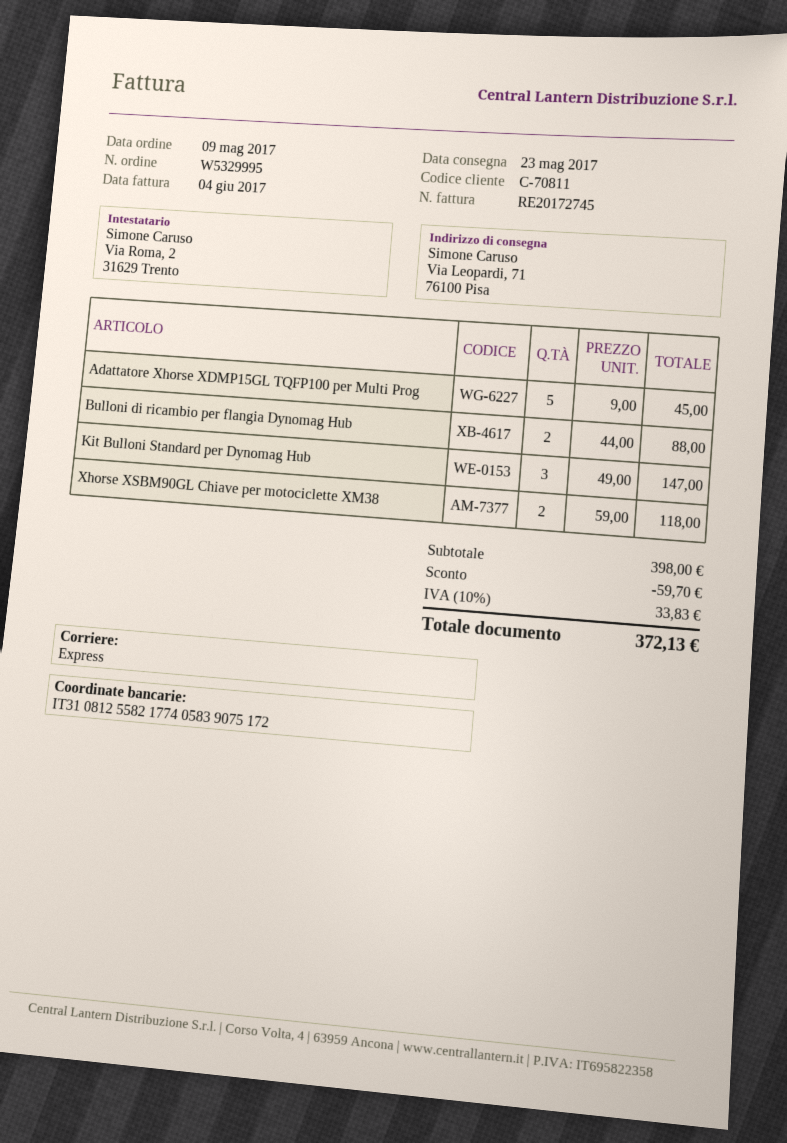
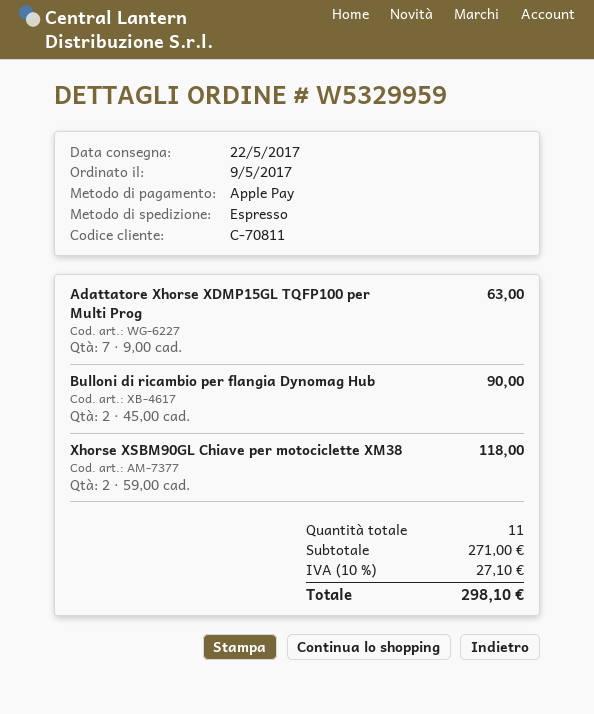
order number: W5329995 -> W5329959
delivery date: 2017-05-23 -> 2017-05-22
Adattatore Xhorse XDMP15GL TQFP100 per Multi Prog: 5 x 9.00 = 45.00 -> 7 x 9.00 = 63.00
Bulloni di ricambio per flangia Dynomag Hub: 2 x 44.00 = 88.00 -> 2 x 45.00 = 90.00
Kit Bulloni Standard per Dynomag Hub: 3 x 49.00 = 147.00 -> none
subtotal: 398.00 -> 271.00
discount: 59.70 -> none
tax: 10% = 33.83 -> 10% = 27.10
total: 372.13 -> 298.10

